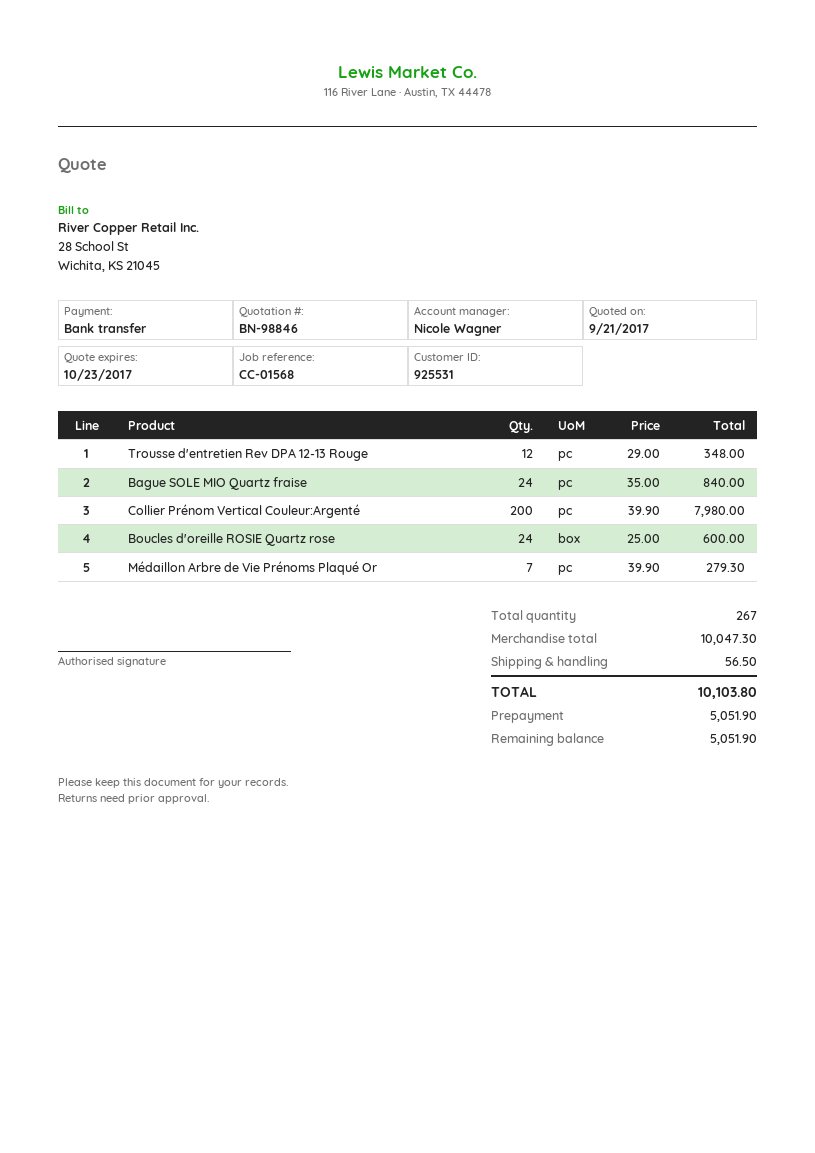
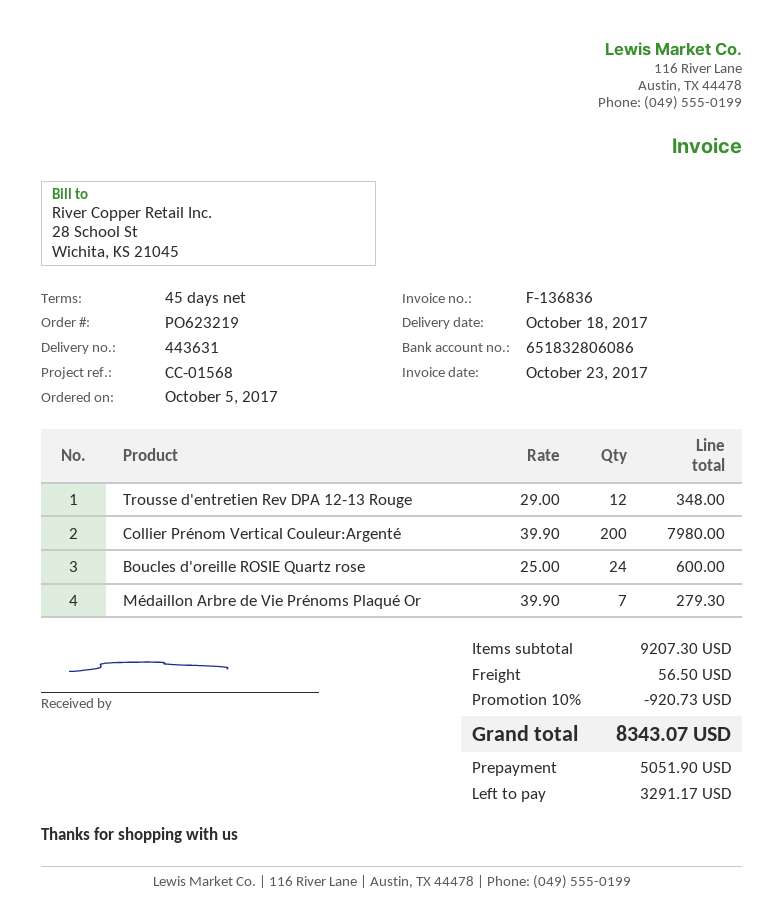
Bague SOLE MIO Quartz fraise: 24 x 35.00 = 840.00 -> none
subtotal: 10047.30 -> 9207.30
discount: none -> 10% = 920.73
total: 10103.80 -> 8343.07
balance: 5051.90 -> 3291.17

